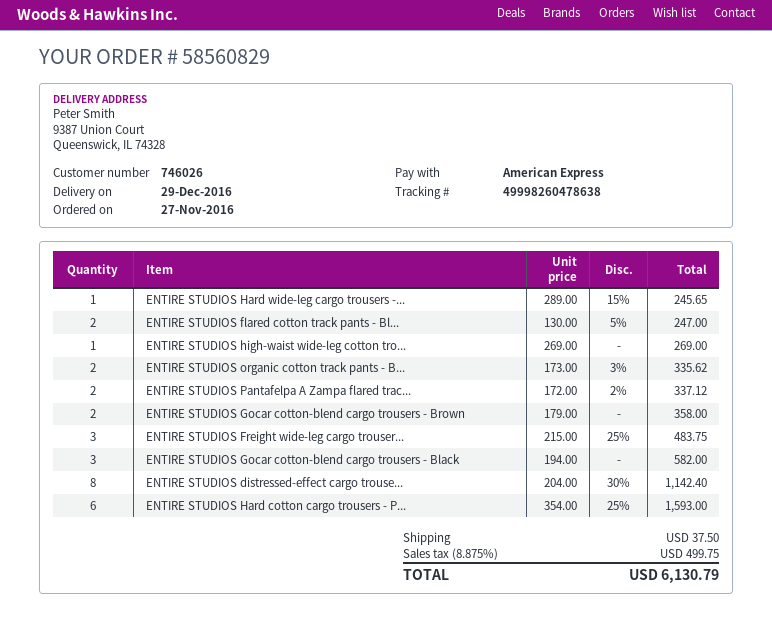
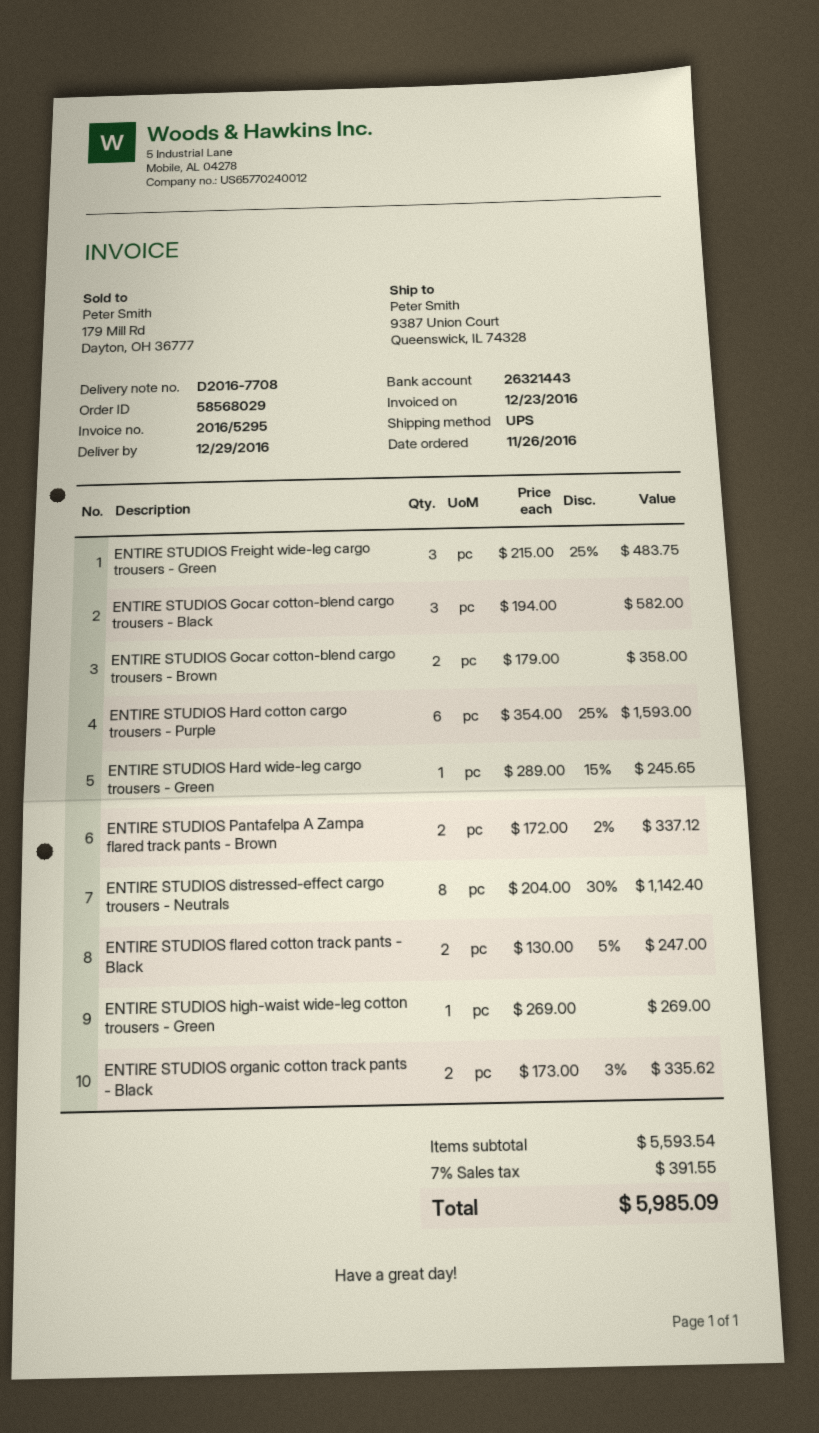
order number: 58560829 -> 58568029
order date: 2016-11-27 -> 2016-11-26
shipping: 37.50 -> none
tax: 8.875% = 499.75 -> 7% = 391.55
total: 6130.79 -> 5985.09

